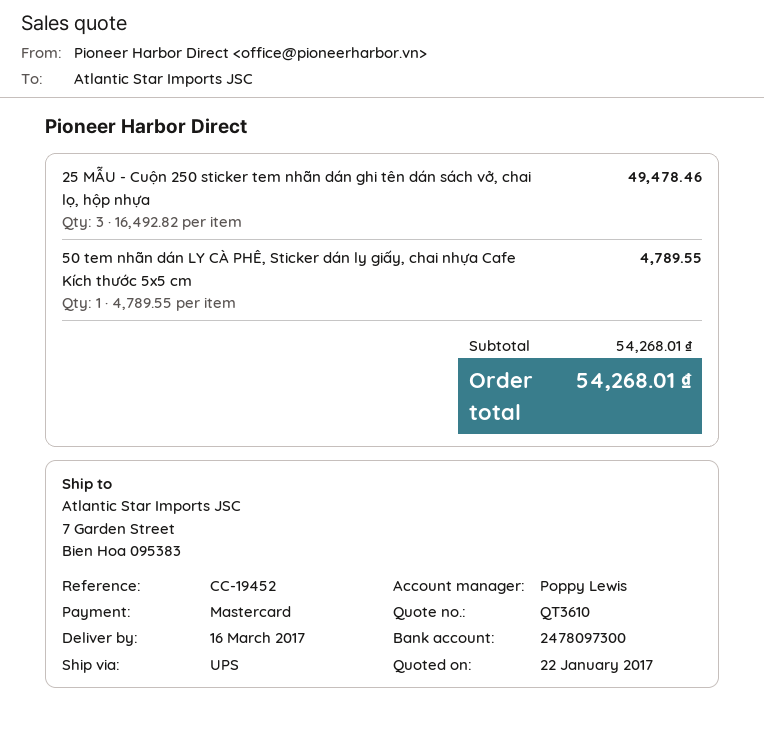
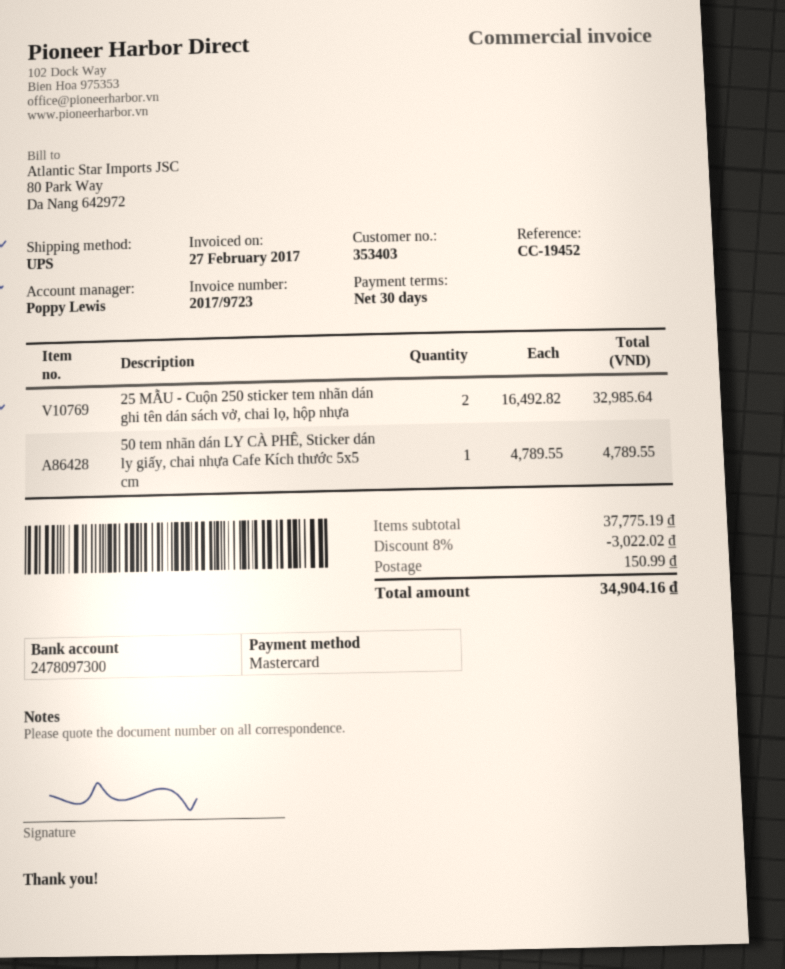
25 MẪU - Cuộn 250 sticker tem nhãn dán ghi tên dán sách vở, chai lọ, hộp nhựa: 3 x 16492.82 = 49478.46 -> 2 x 16492.82 = 32985.64
subtotal: 54268.01 -> 37775.19
discount: none -> 8% = 3022.02
shipping: none -> 150.99
total: 54268.01 -> 34904.16

